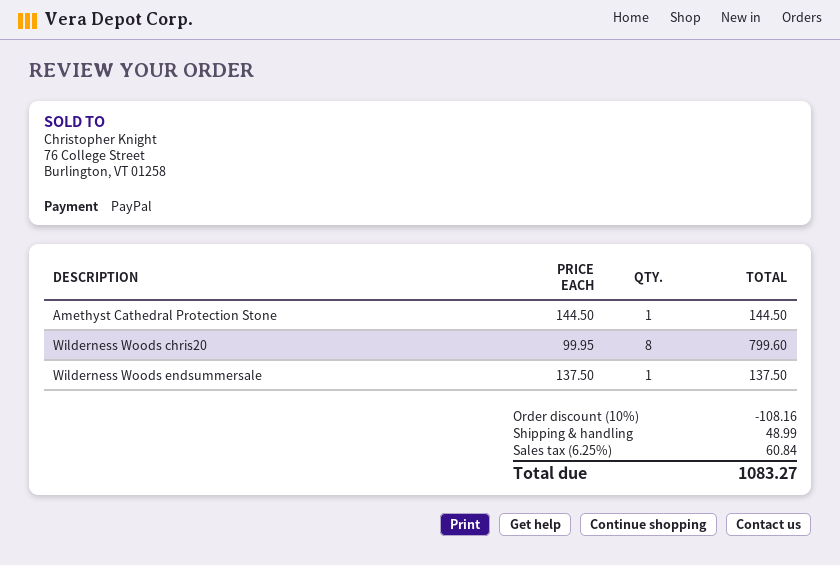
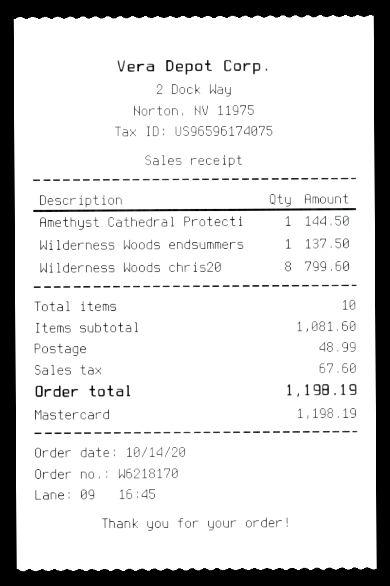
payment method: PayPal -> Mastercard
discount: 10% = 108.16 -> none
tax: 60.84 -> 67.60
total: 1083.27 -> 1198.19

